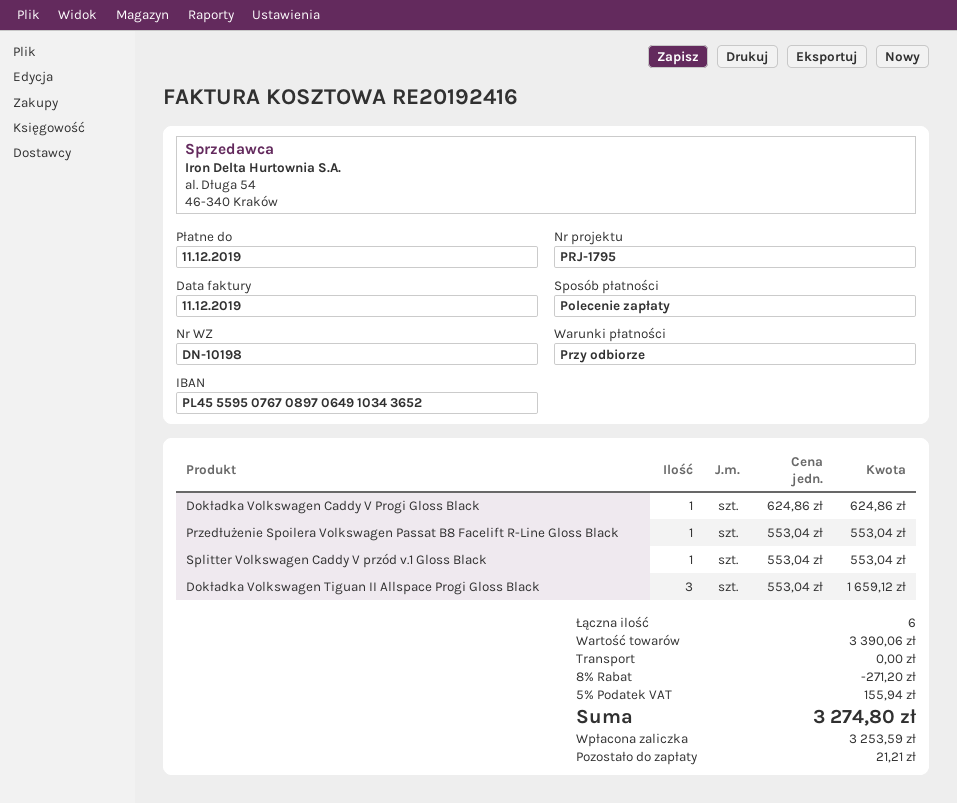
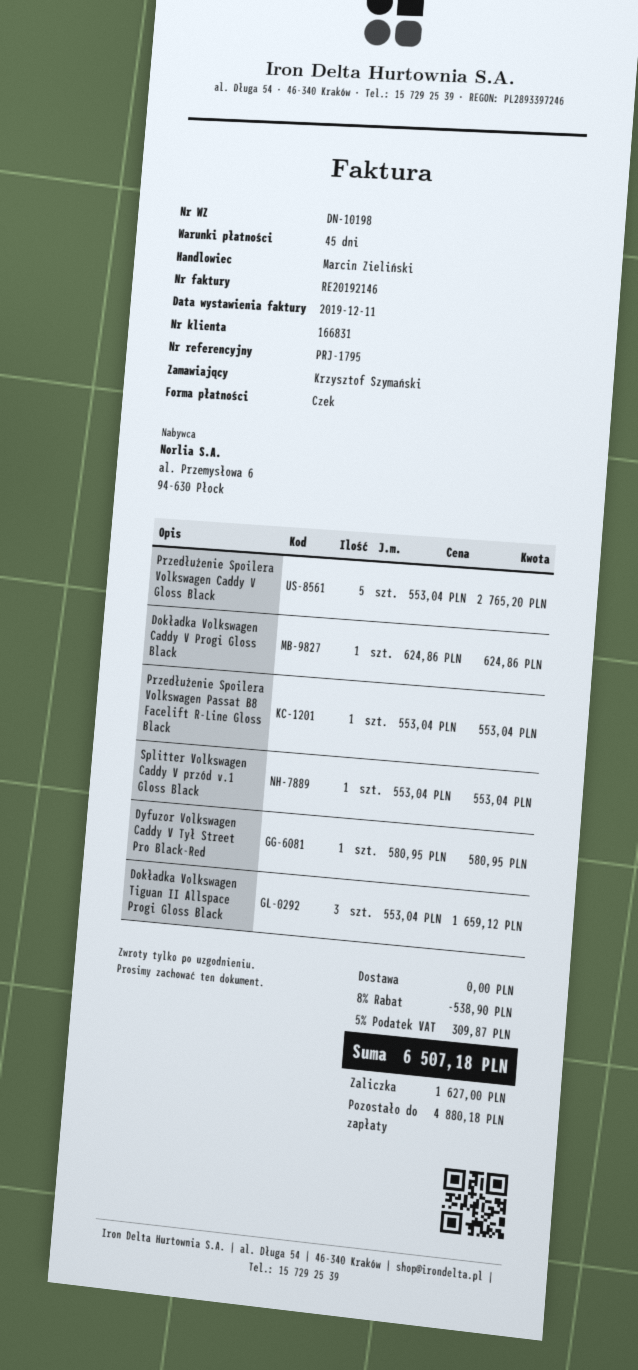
invoice number: RE20192416 -> RE20192146
payment terms: on receipt -> 45 days
payment method: direct debit -> cheque
Przedłużenie Spoilera Volkswagen Caddy V Gloss Black: none -> 5 x 553.04 = 2765.20
Dyfuzor Volkswagen Caddy V Tył Street Pro Black-Red: none -> 1 x 580.95 = 580.95
discount: 8% = 271.20 -> 8% = 538.90
tax: 5% = 155.94 -> 5% = 309.87
total: 3274.80 -> 6507.18
deposit: 3253.59 -> 1627.00
balance: 21.21 -> 4880.18

